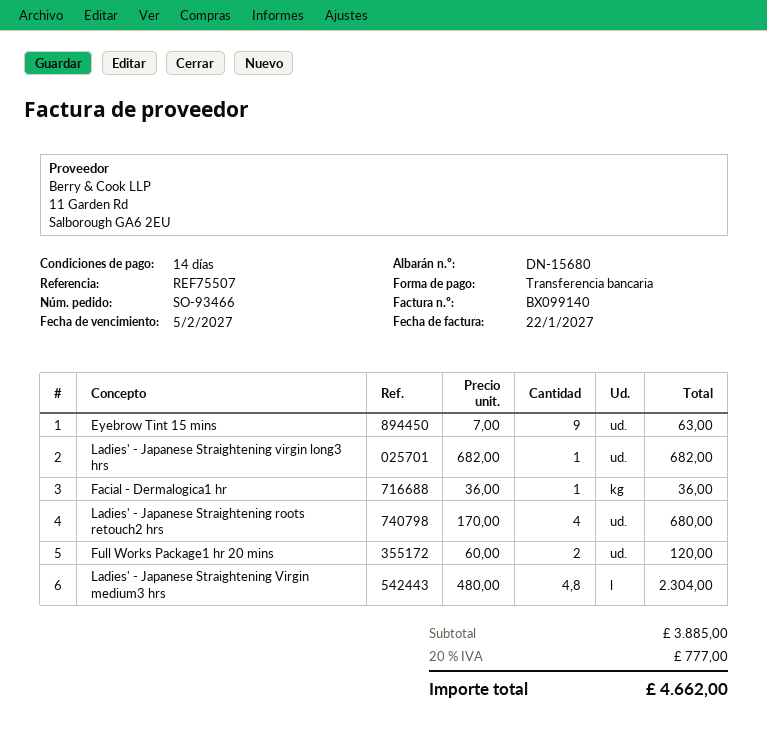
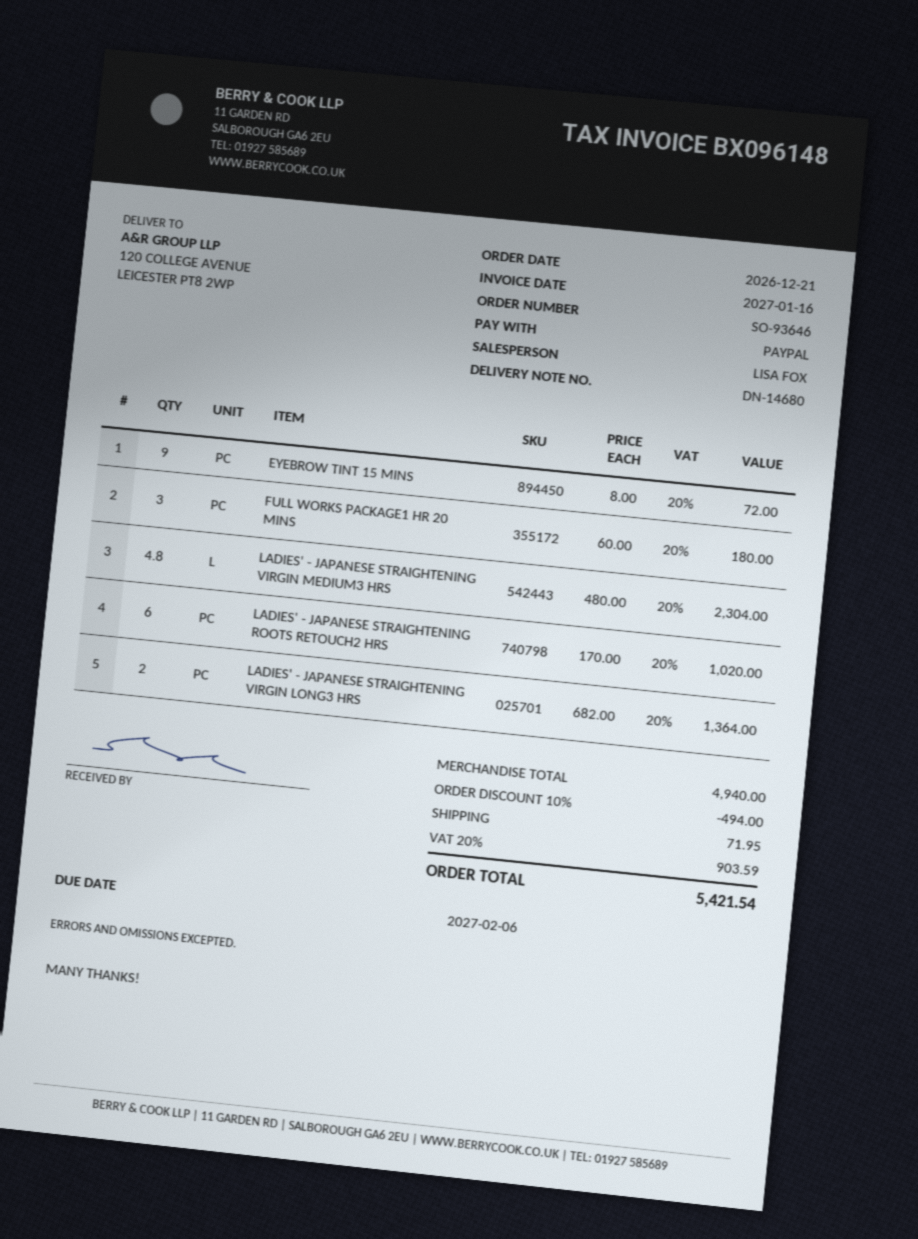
order number: SO-93466 -> SO-93646
delivery note number: DN-15680 -> DN-14680
invoice number: BX099140 -> BX096148
invoice date: 2027-01-22 -> 2027-01-16
due date: 2027-02-05 -> 2027-02-06
payment method: bank transfer -> PayPal
Eyebrow Tint 15 mins: 9 x 7.00 = 63.00 -> 9 x 8.00 = 72.00
Ladies' - Japanese Straightening virgin long3 hrs: 1 x 682.00 = 682.00 -> 2 x 682.00 = 1364.00
Facial - Dermalogica1 hr: 1 x 36.00 = 36.00 -> none
Ladies' - Japanese Straightening roots retouch2 hrs: 4 x 170.00 = 680.00 -> 6 x 170.00 = 1020.00
Full Works Package1 hr 20 mins: 2 x 60.00 = 120.00 -> 3 x 60.00 = 180.00
subtotal: 3885.00 -> 4940.00
discount: none -> 10% = 494.00
shipping: none -> 71.95
tax: 20% = 777.00 -> 20% = 903.59
total: 4662.00 -> 5421.54

